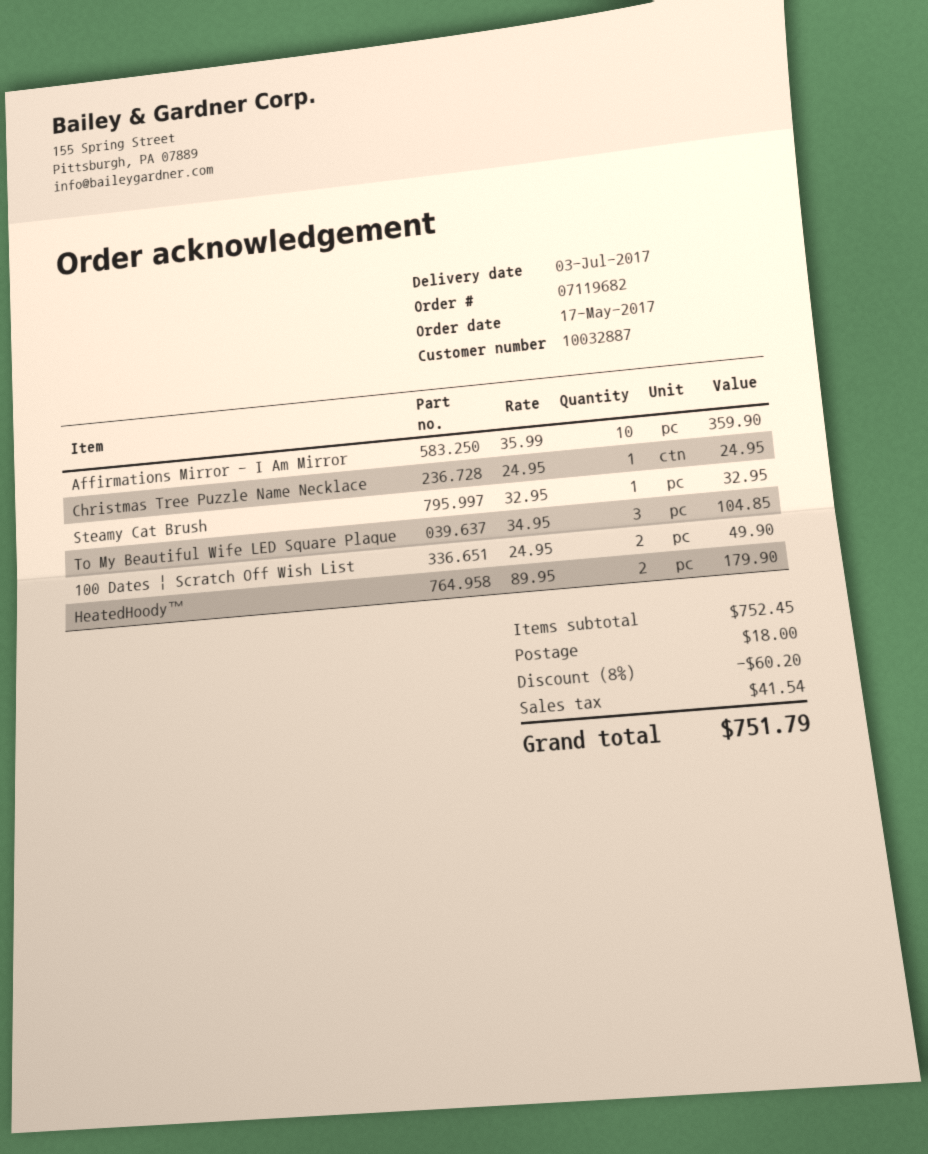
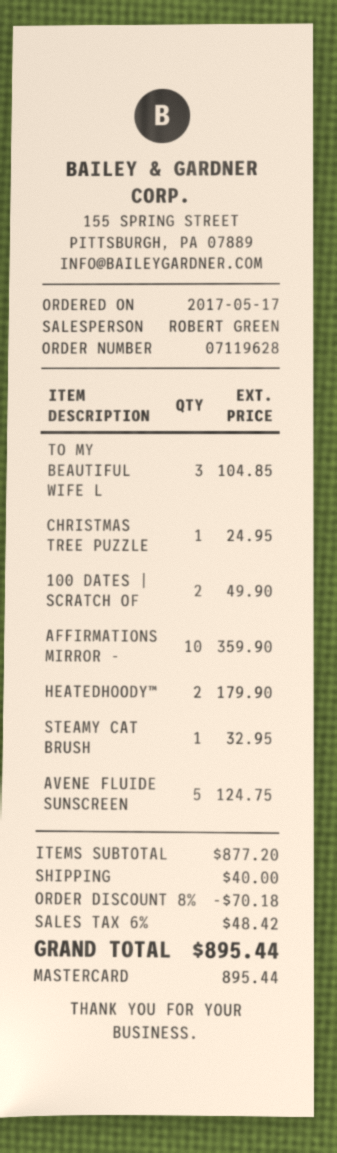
order number: 07119682 -> 07119628
AVENE FLUIDE SUNSCREEN: none -> 5 for 124.75
subtotal: 752.45 -> 877.20
discount: 8% = 60.20 -> 8% = 70.18
shipping: 18.00 -> 40.00
tax: 41.54 -> 48.42
total: 751.79 -> 895.44

